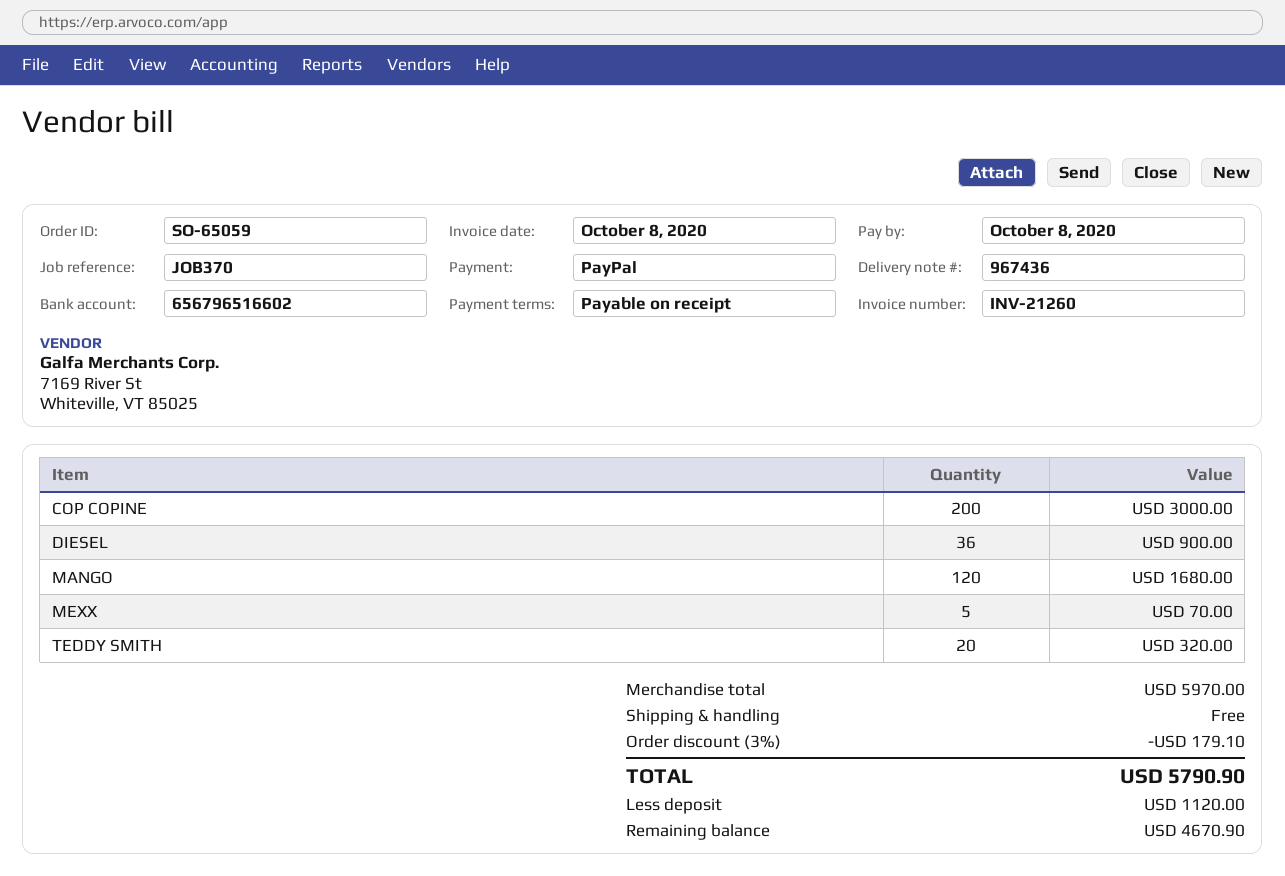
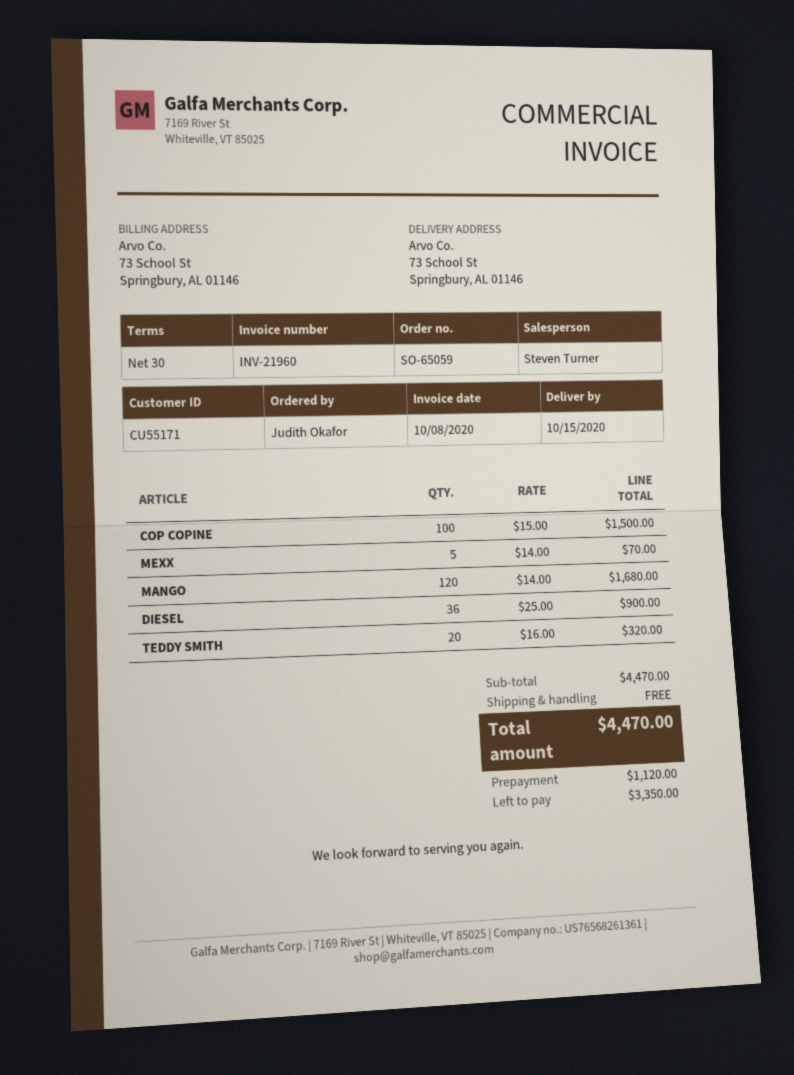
invoice number: INV-21260 -> INV-21960
payment terms: on receipt -> 30 days
COP COPINE: 200 for 3000.00 -> 100 for 1500.00
subtotal: 5970.00 -> 4470.00
discount: 3% = 179.10 -> none
total: 5790.90 -> 4470.00
balance: 4670.90 -> 3350.00

